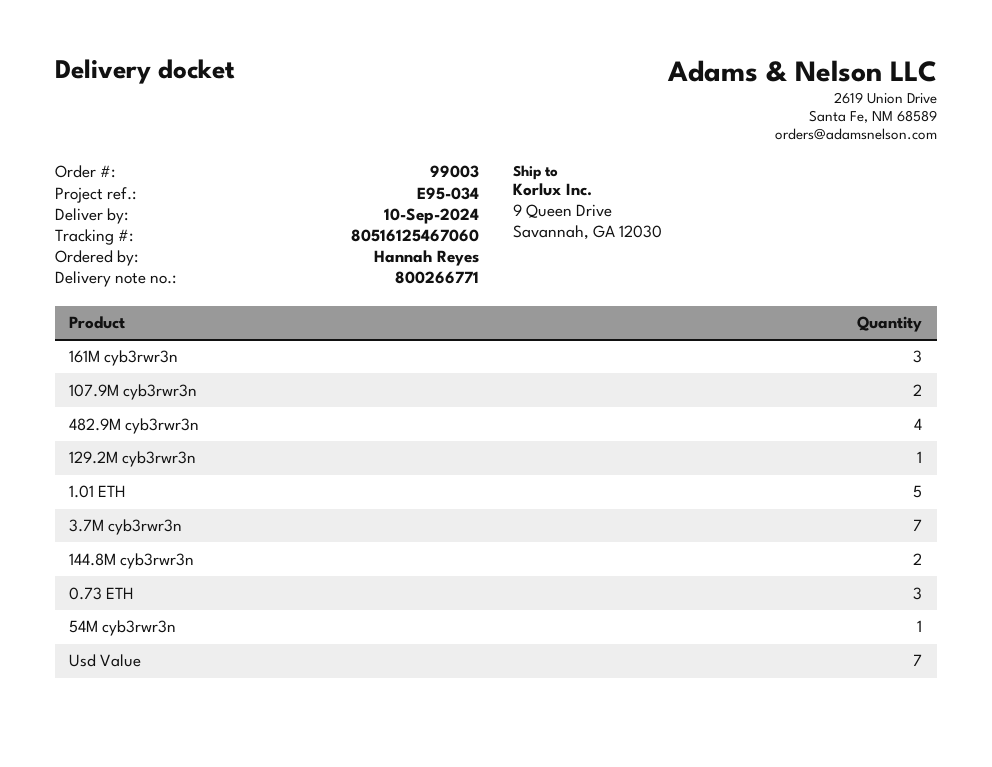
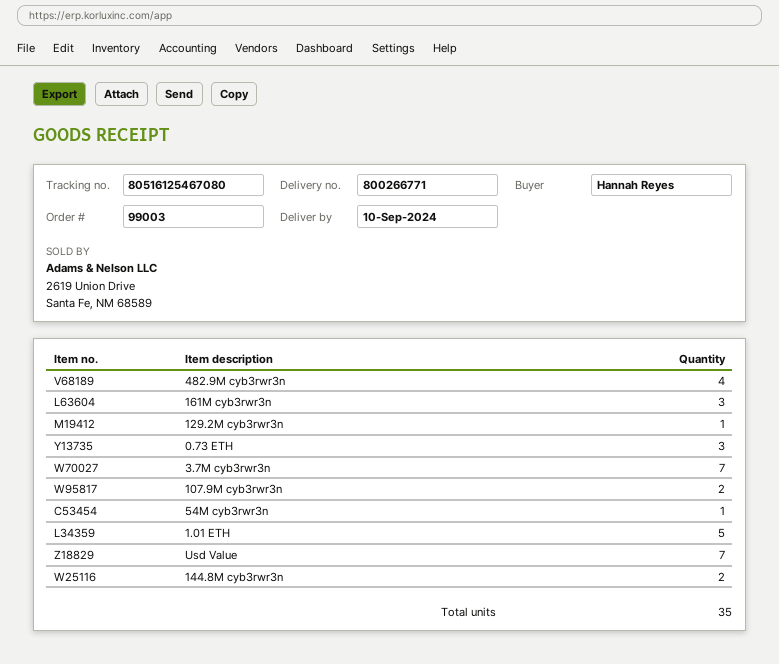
tracking number: 80516125467060 -> 80516125467080

